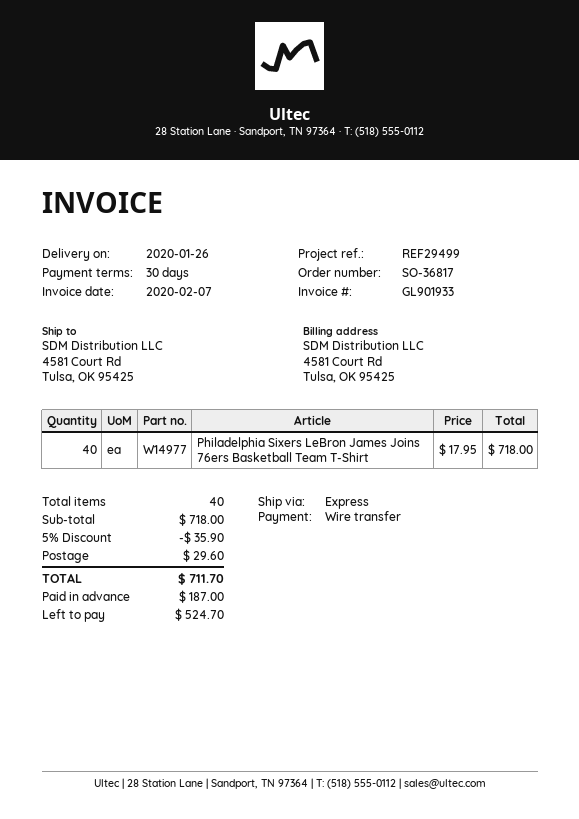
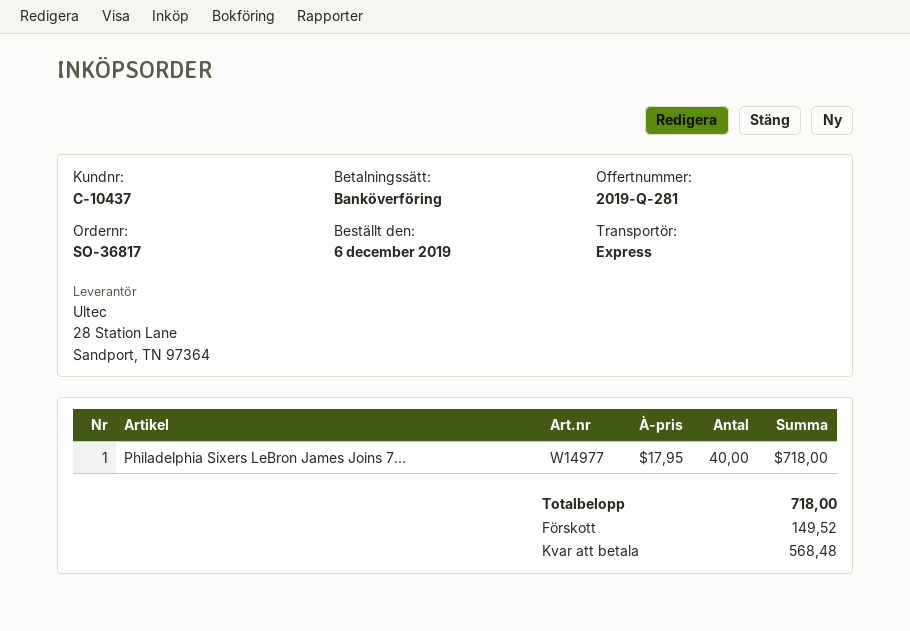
discount: 5% = 35.90 -> none
shipping: 29.60 -> none
total: 711.70 -> 718.00
deposit: 187.00 -> 149.52
balance: 524.70 -> 568.48

